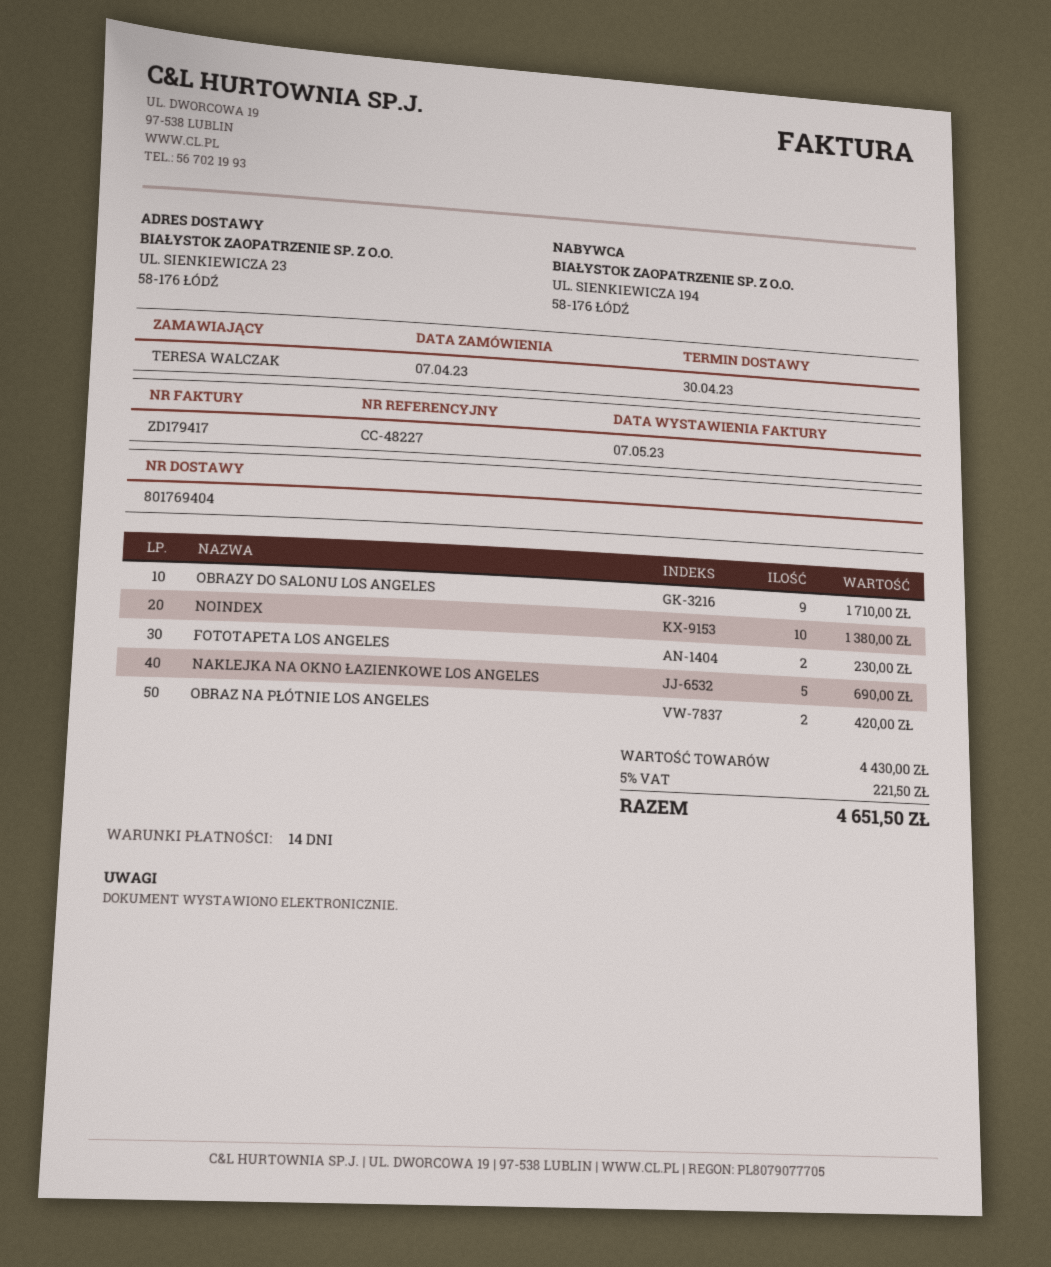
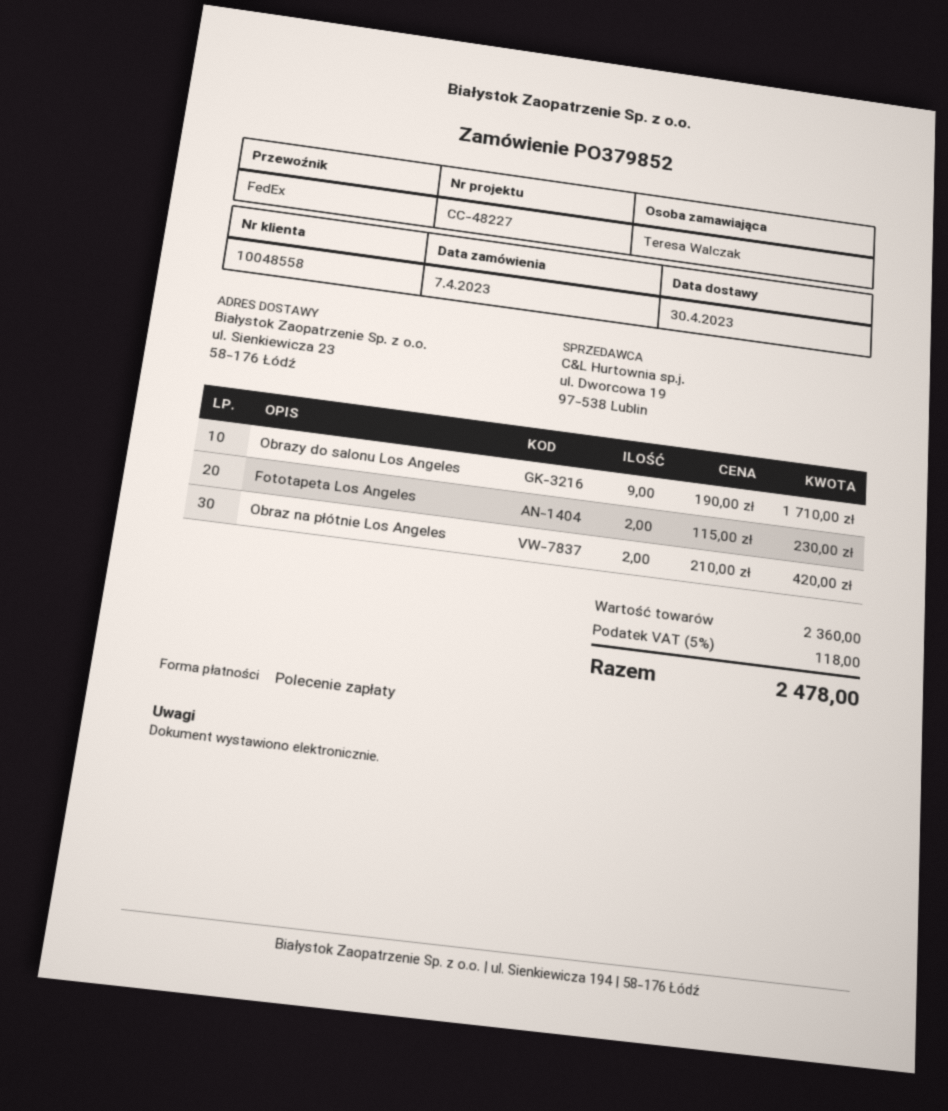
NOINDEX: 10 for 1380.00 -> none
NAKLEJKA NA OKNO ŁAZIENKOWE LOS ANGELES: 5 for 690.00 -> none
subtotal: 4430.00 -> 2360.00
tax: 5% = 221.50 -> 5% = 118.00
total: 4651.50 -> 2478.00

